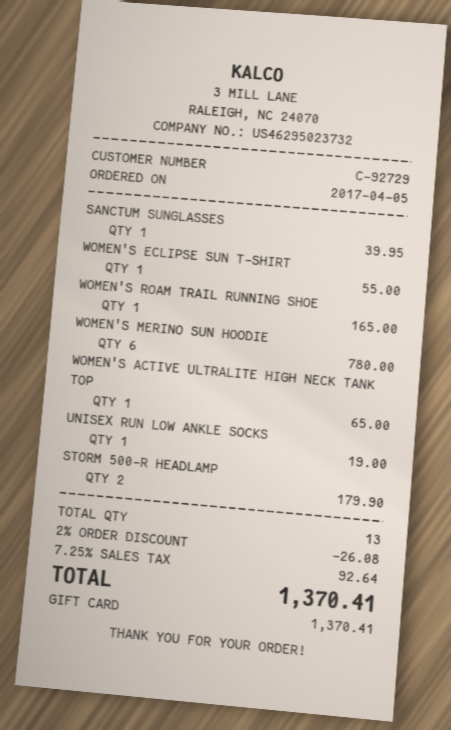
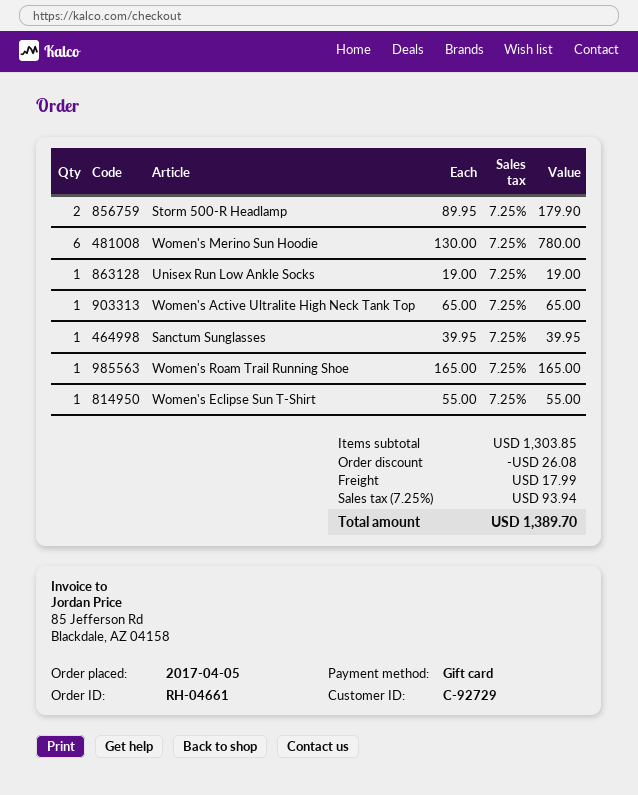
shipping: none -> 17.99
tax: 7.25% = 92.64 -> 7.25% = 93.94
total: 1370.41 -> 1389.70

